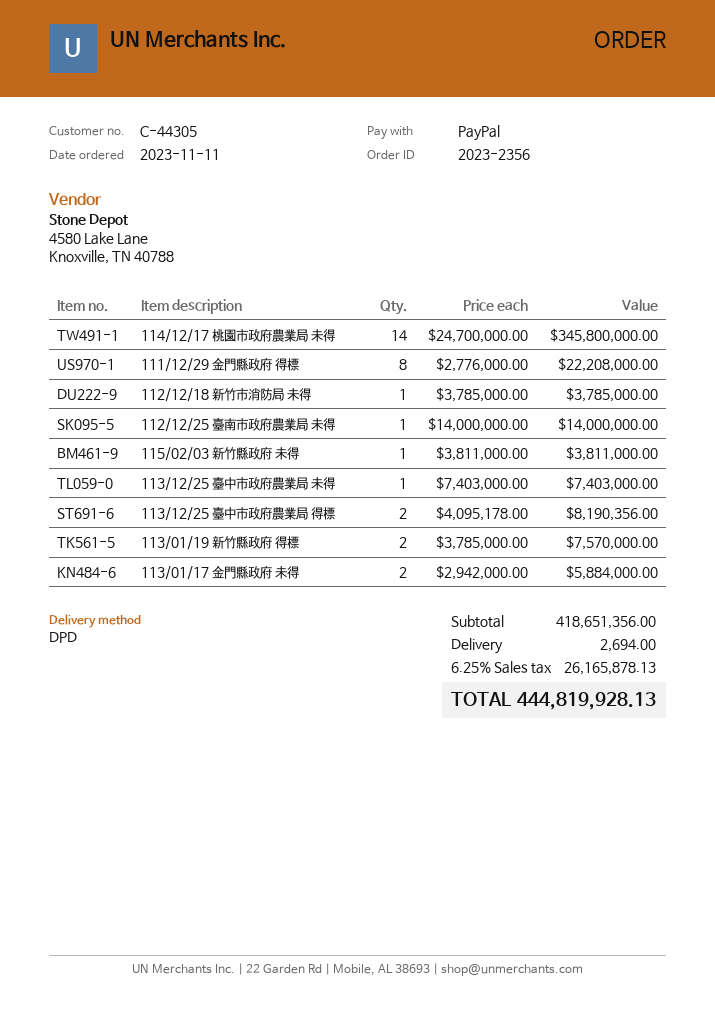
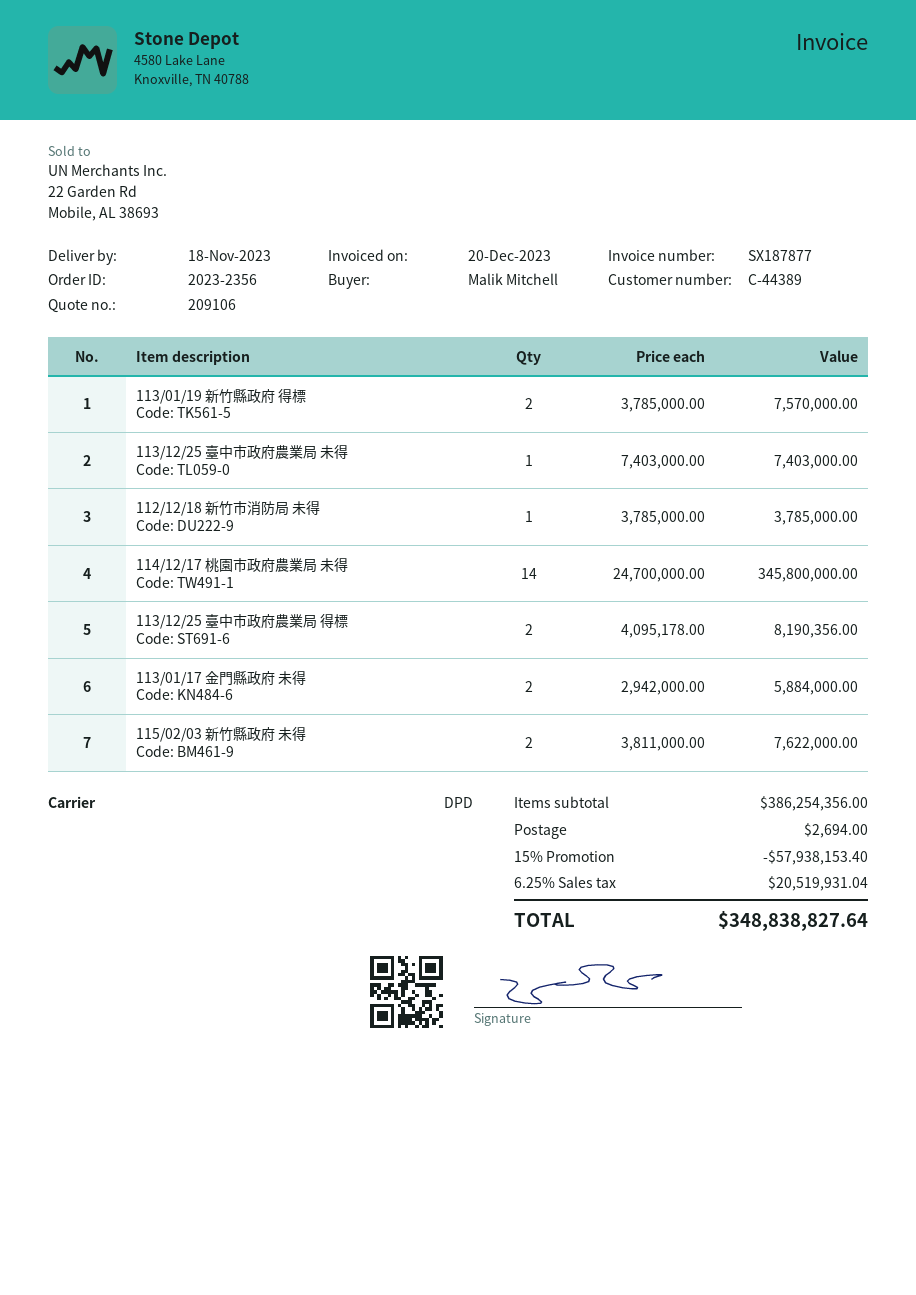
customer number: C-44305 -> C-44389
111/12/29 金門縣政府 得標: 8 x 2776000.00 = 22208000.00 -> none
112/12/25 臺南市政府農業局 未得: 1 x 14000000.00 = 14000000.00 -> none
115/02/03 新竹縣政府 未得: 1 x 3811000.00 = 3811000.00 -> 2 x 3811000.00 = 7622000.00
subtotal: 418651356.00 -> 386254356.00
discount: none -> 15% = 57938153.40
tax: 6.25% = 26165878.13 -> 6.25% = 20519931.04
total: 444819928.13 -> 348838827.64

